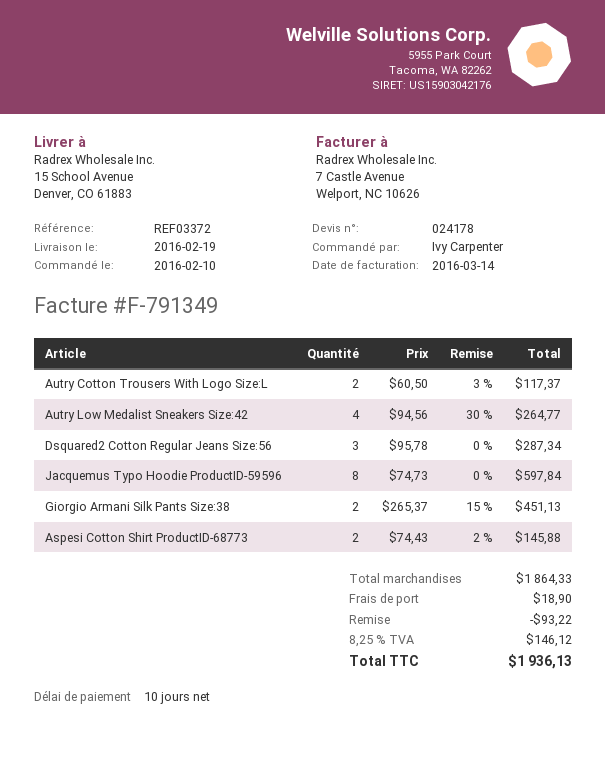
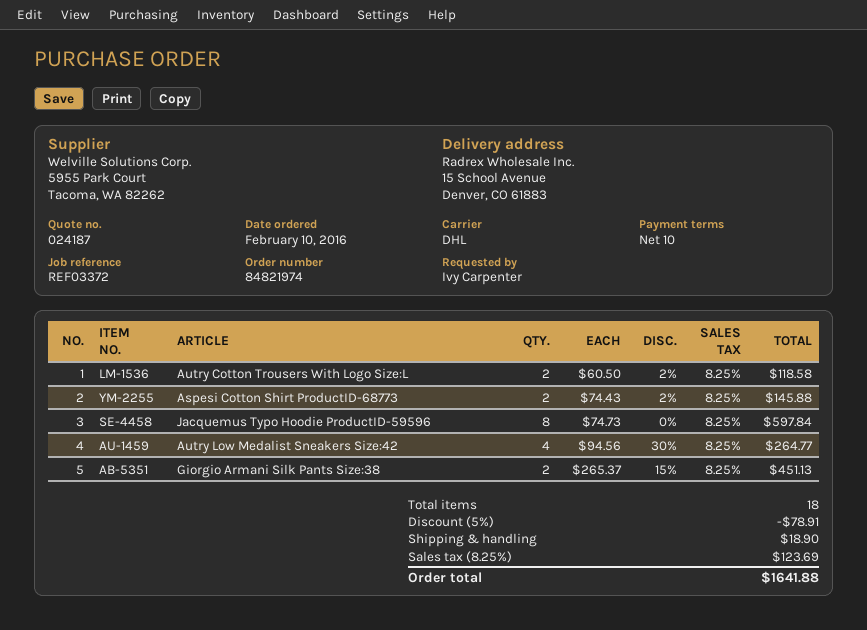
quote number: 024178 -> 024187
Autry Cotton Trousers With Logo Size:L: 2 x 60.50 - 3% = 117.37 -> 2 x 60.50 - 2% = 118.58
Dsquared2 Cotton Regular Jeans Size:56: 3 x 95.78 = 287.34 -> none
discount: 93.22 -> 78.91
tax: 8.25% = 146.12 -> 8.25% = 123.69
total: 1936.13 -> 1641.88

